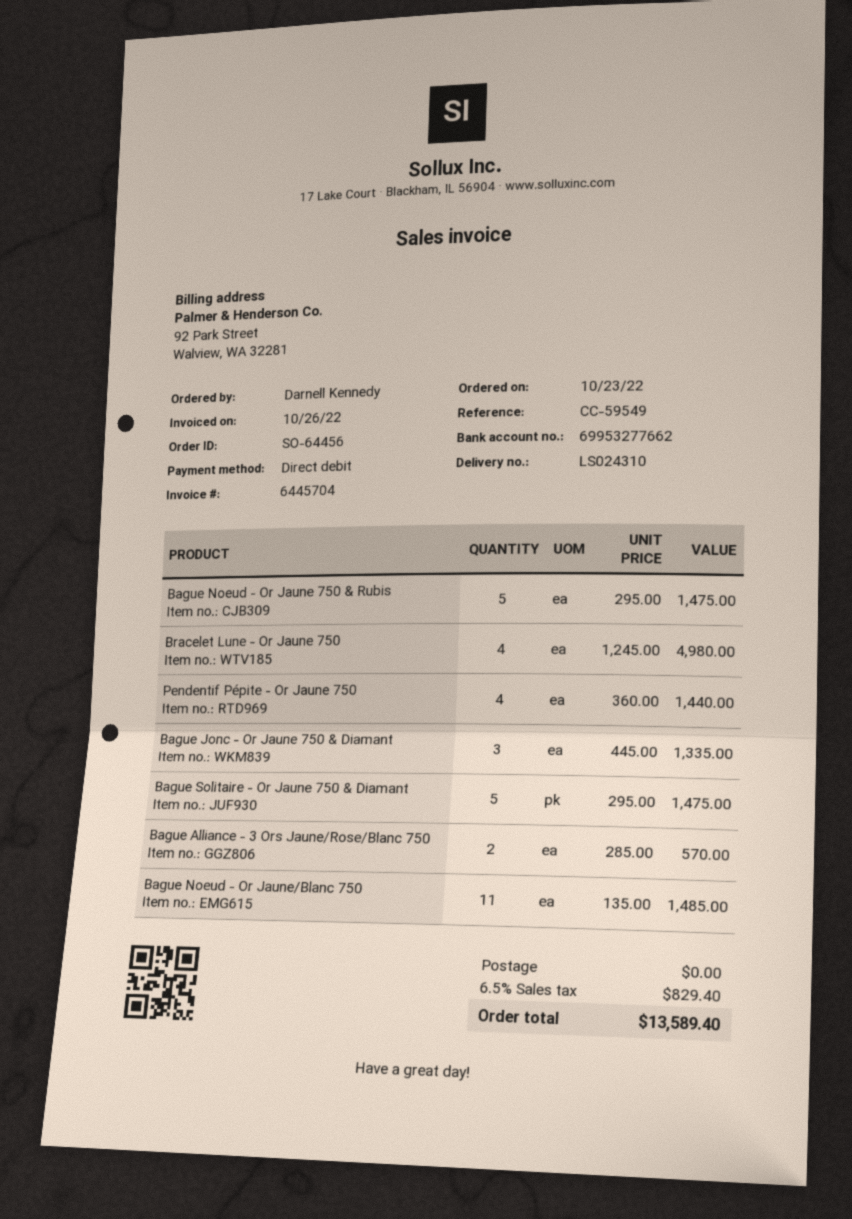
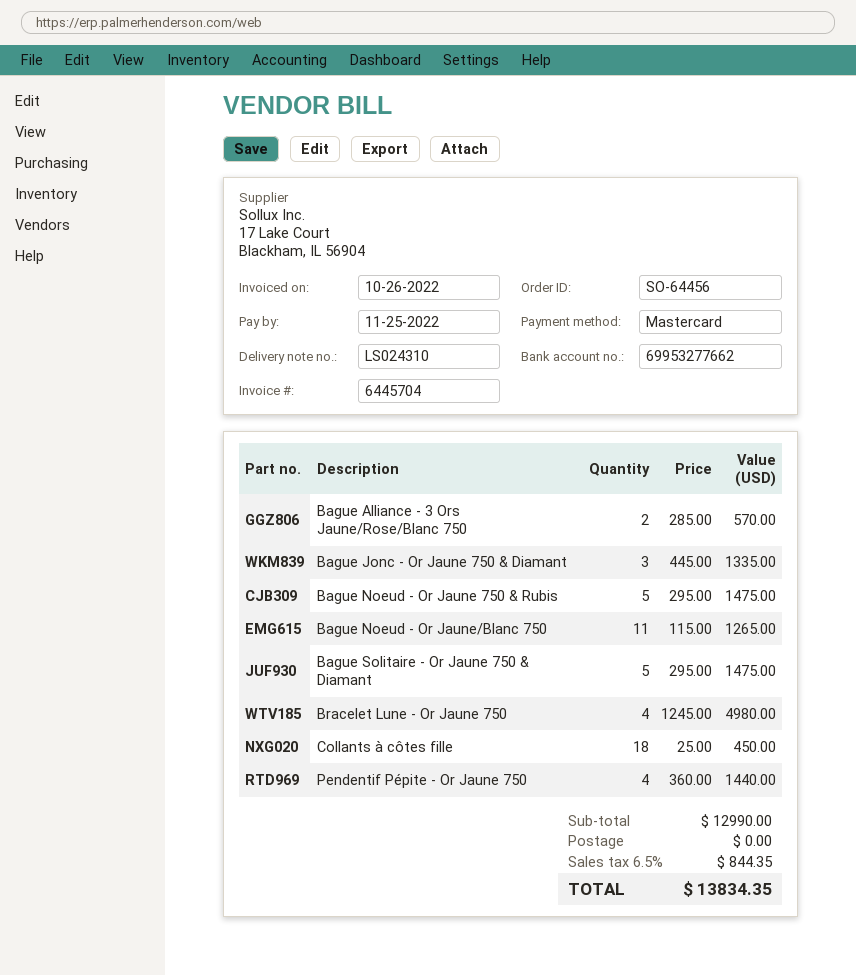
payment method: direct debit -> Mastercard
Bague Noeud - Or Jaune/Blanc 750: 11 x 135.00 = 1485.00 -> 11 x 115.00 = 1265.00
Collants à côtes fille: none -> 18 x 25.00 = 450.00
tax: 6.5% = 829.40 -> 6.5% = 844.35
total: 13589.40 -> 13834.35

